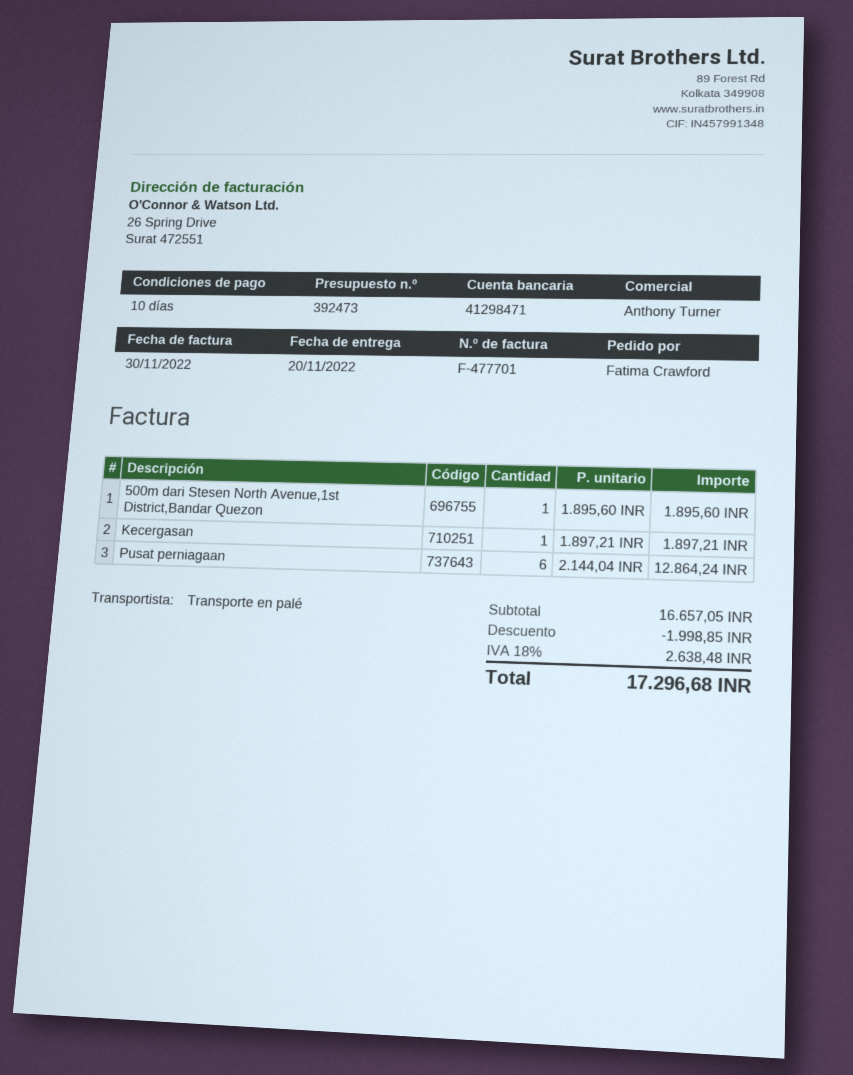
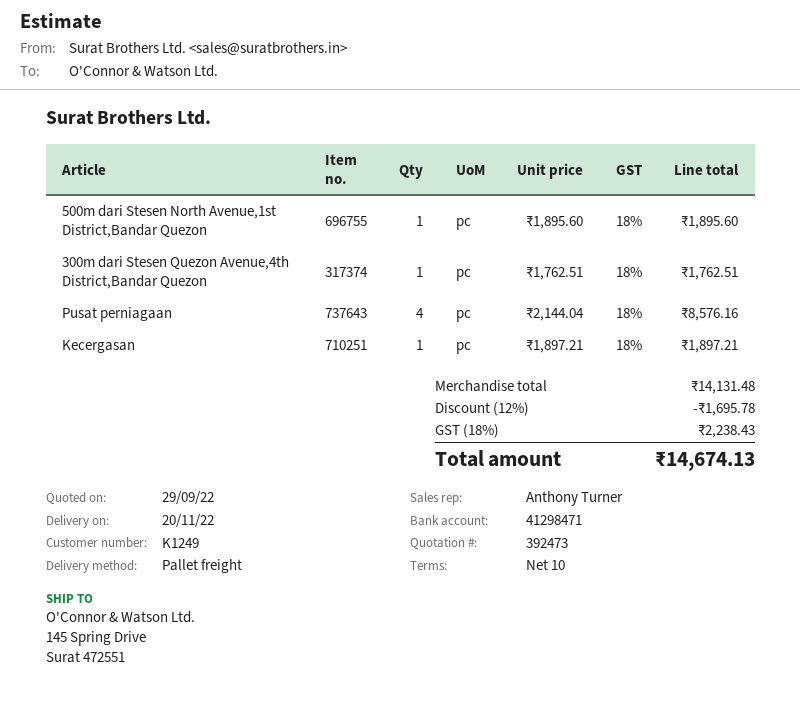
Pusat perniagaan: 6 x 2144.04 = 12864.24 -> 4 x 2144.04 = 8576.16
300m dari Stesen Quezon Avenue,4th District,Bandar Quezon: none -> 1 x 1762.51 = 1762.51
subtotal: 16657.05 -> 14131.48
discount: 1998.85 -> 1695.78
tax: 18% = 2638.48 -> 18% = 2238.43
total: 17296.68 -> 14674.13

